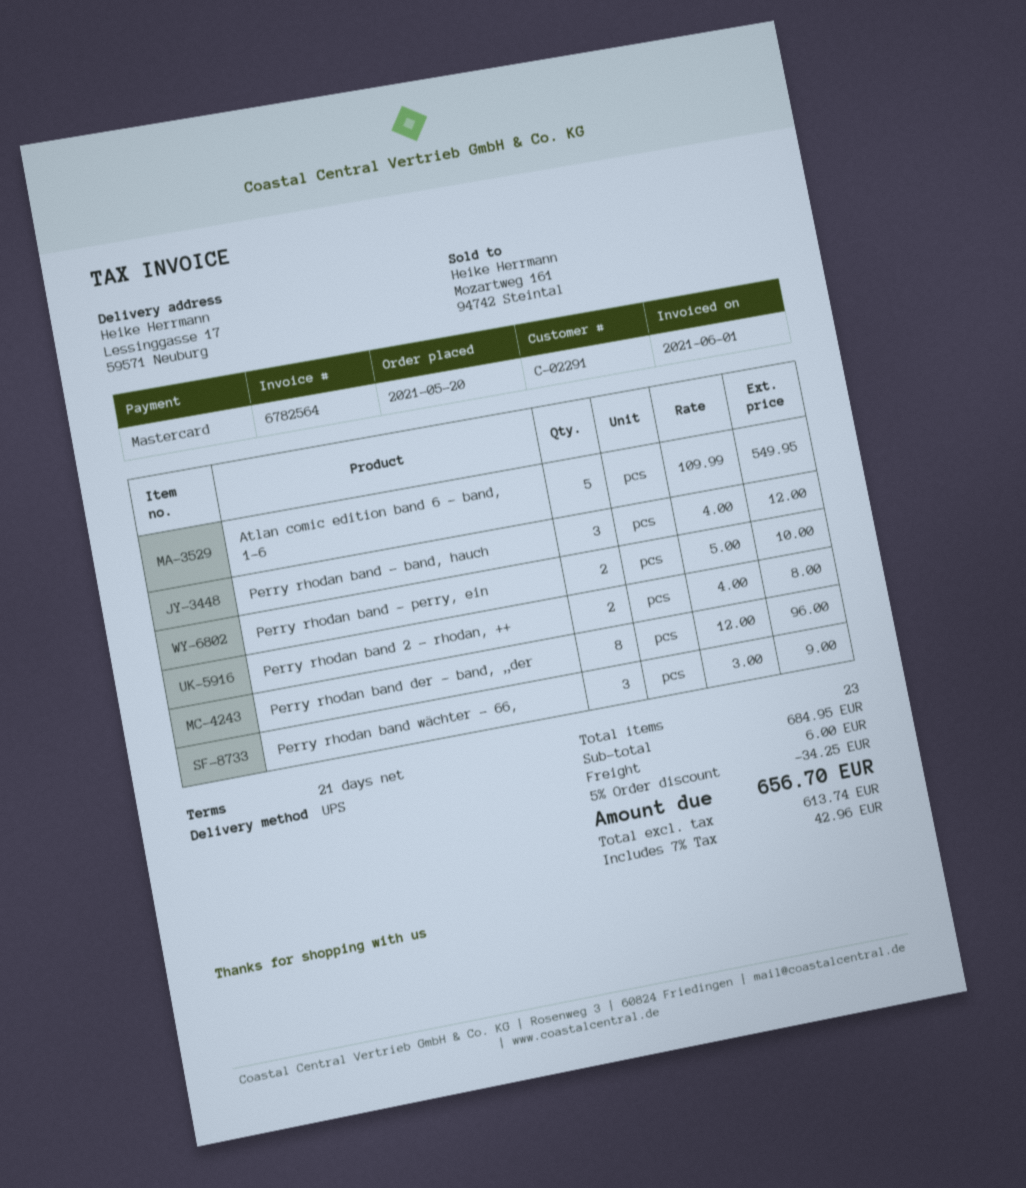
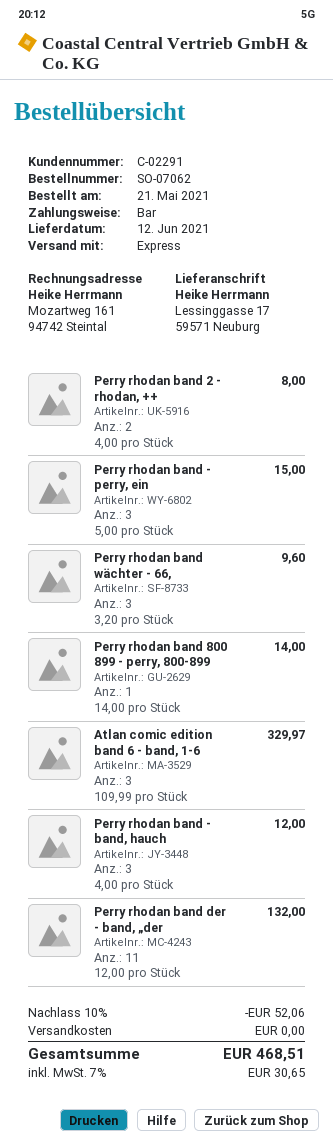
order date: 2021-05-20 -> 2021-05-21
payment method: Mastercard -> cash
shipping method: UPS -> express
Atlan comic edition band 6 - band, 1-6: 5 x 109.99 = 549.95 -> 3 x 109.99 = 329.97
Perry rhodan band - perry, ein: 2 x 5.00 = 10.00 -> 3 x 5.00 = 15.00
Perry rhodan band der - band, „der: 8 x 12.00 = 96.00 -> 11 x 12.00 = 132.00
Perry rhodan band wächter - 66,: 3 x 3.00 = 9.00 -> 3 x 3.20 = 9.60
Perry rhodan band 800 899 - perry, 800-899: none -> 1 x 14.00 = 14.00
discount: 5% = 34.25 -> 10% = 52.06
shipping: 6.00 -> 0.00
tax: 7% = 42.96 -> 7% = 30.65
total: 656.70 -> 468.51

